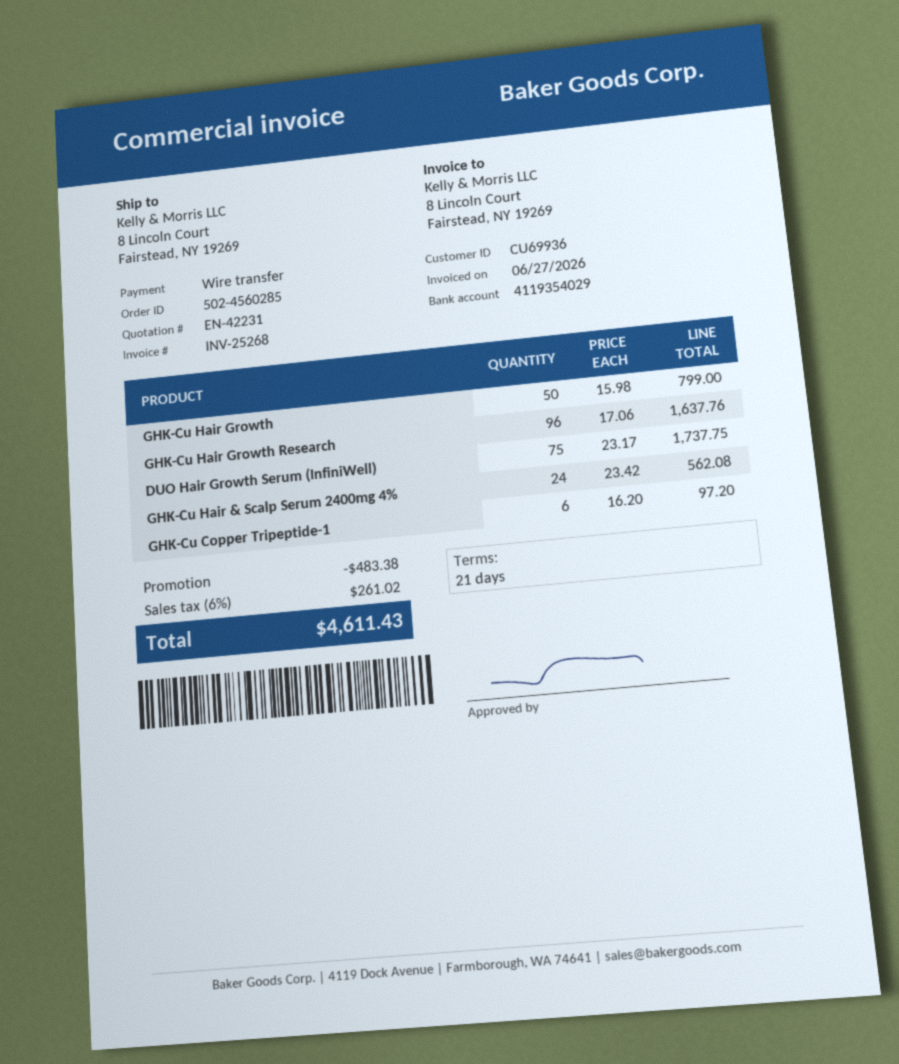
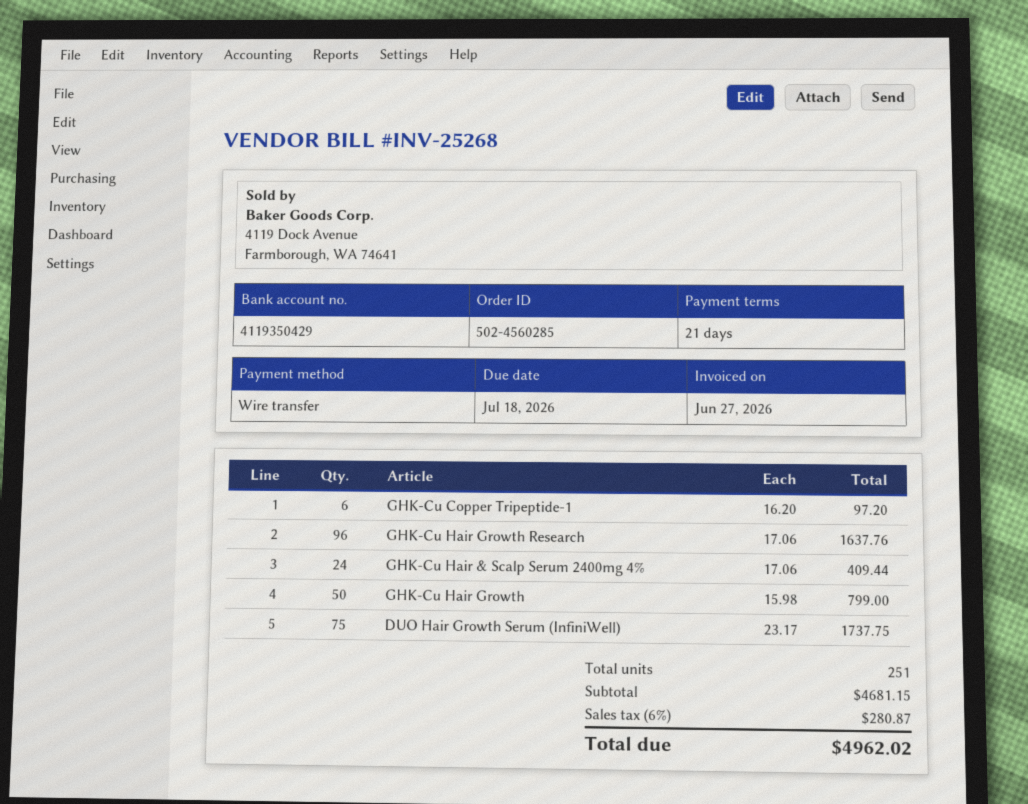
bank account: 4119354029 -> 4119350429
GHK-Cu Hair & Scalp Serum 2400mg 4%: 24 x 23.42 = 562.08 -> 24 x 17.06 = 409.44
discount: 483.38 -> none
tax: 6% = 261.02 -> 6% = 280.87
total: 4611.43 -> 4962.02

